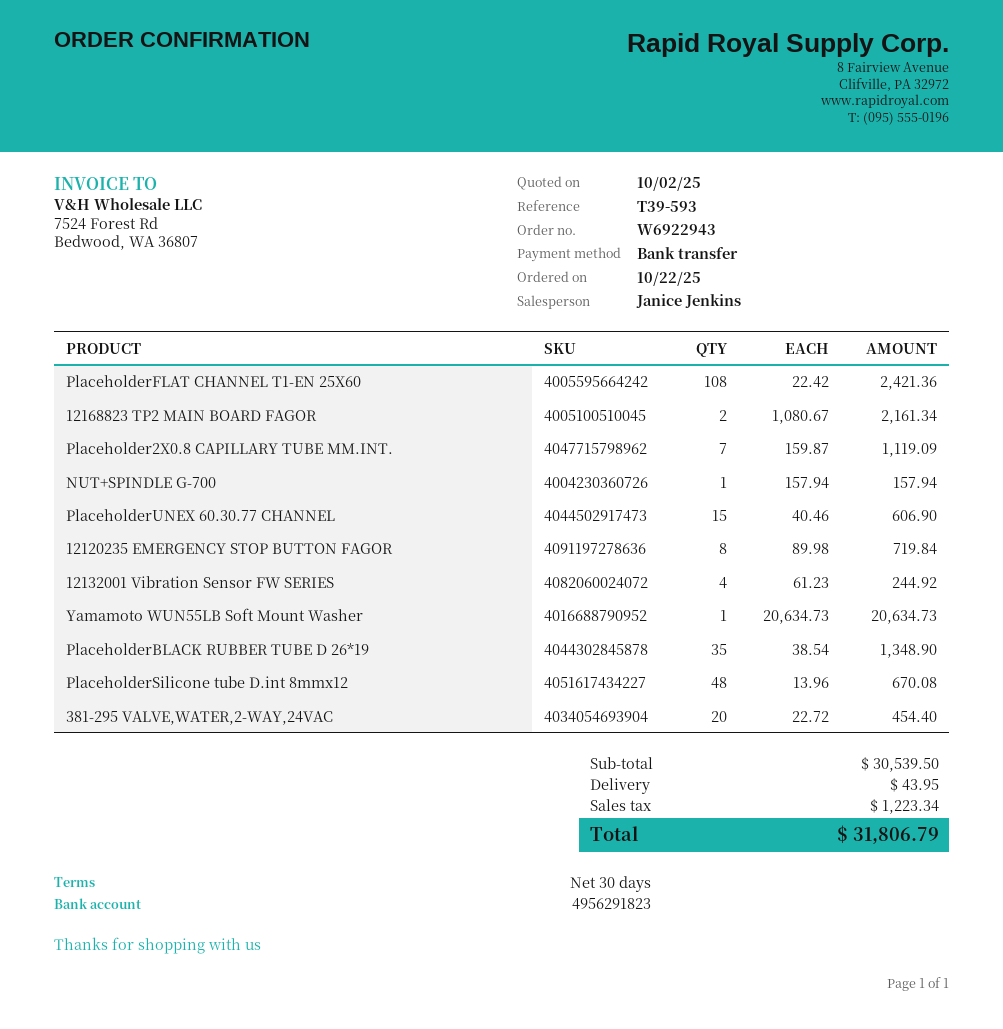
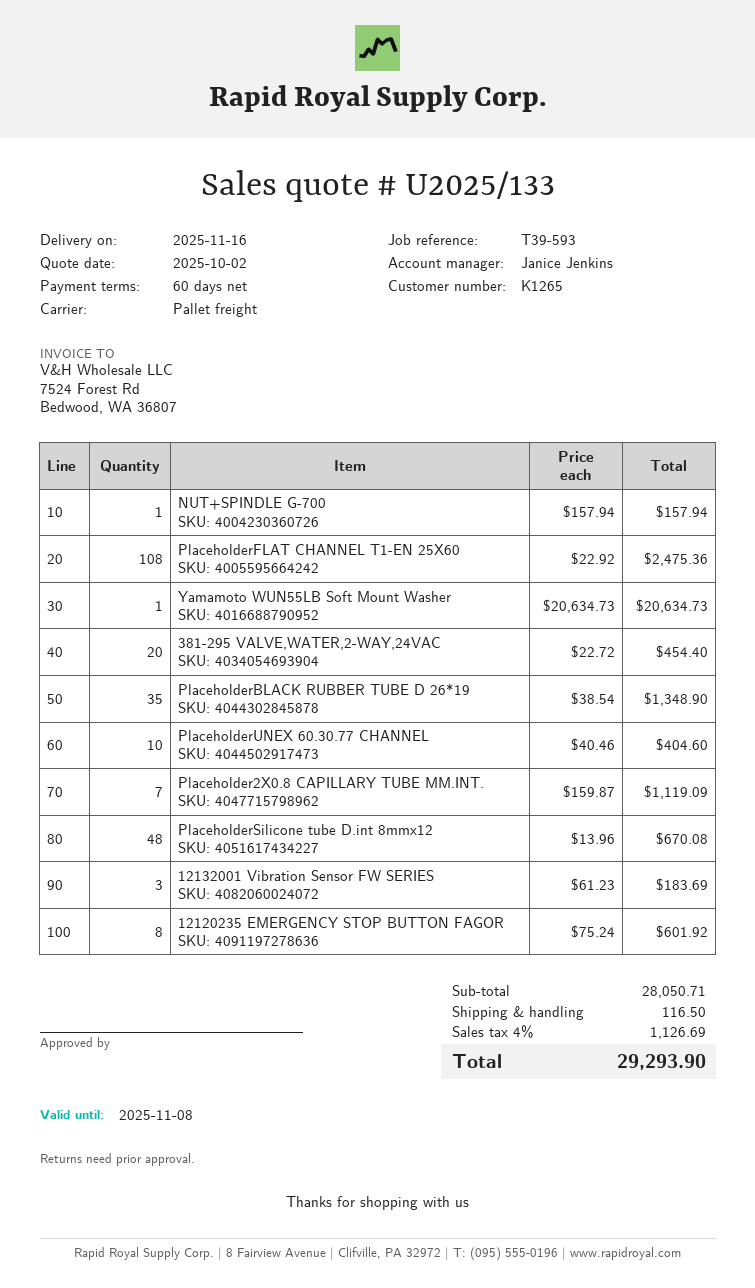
payment terms: 30 days -> 60 days
PlaceholderFLAT CHANNEL T1-EN 25X60: 108 x 22.42 = 2421.36 -> 108 x 22.92 = 2475.36
12168823 TP2 MAIN BOARD FAGOR: 2 x 1080.67 = 2161.34 -> none
PlaceholderUNEX 60.30.77 CHANNEL: 15 x 40.46 = 606.90 -> 10 x 40.46 = 404.60
12120235 EMERGENCY STOP BUTTON FAGOR: 8 x 89.98 = 719.84 -> 8 x 75.24 = 601.92
12132001 Vibration Sensor FW SERIES: 4 x 61.23 = 244.92 -> 3 x 61.23 = 183.69
subtotal: 30539.50 -> 28050.71
shipping: 43.95 -> 116.50
tax: 1223.34 -> 1126.69
total: 31806.79 -> 29293.90

